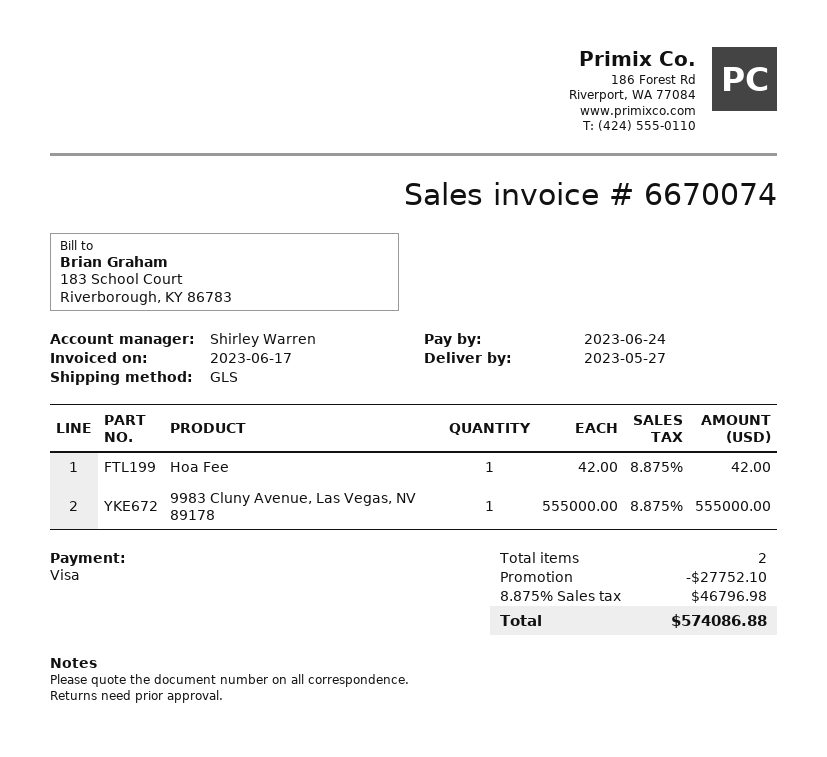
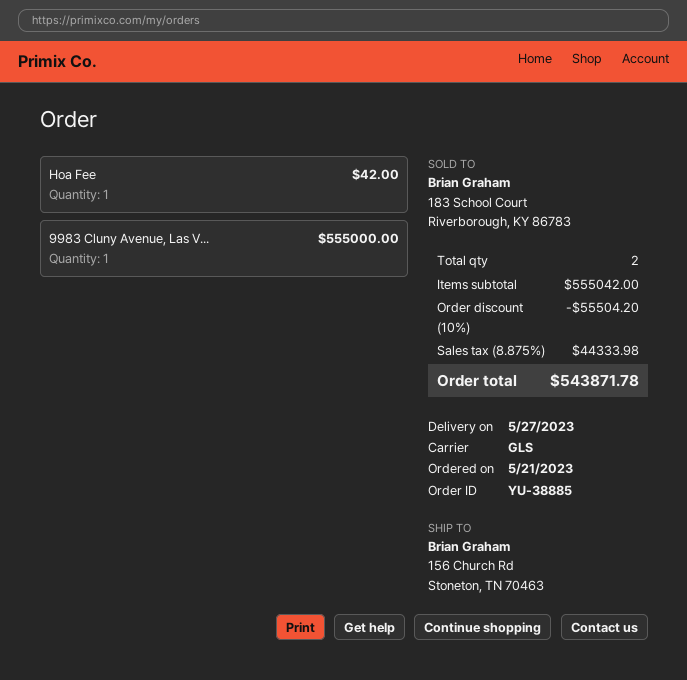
discount: 27752.10 -> 55504.20
tax: 8.875% = 46796.98 -> 8.875% = 44333.98
total: 574086.88 -> 543871.78

